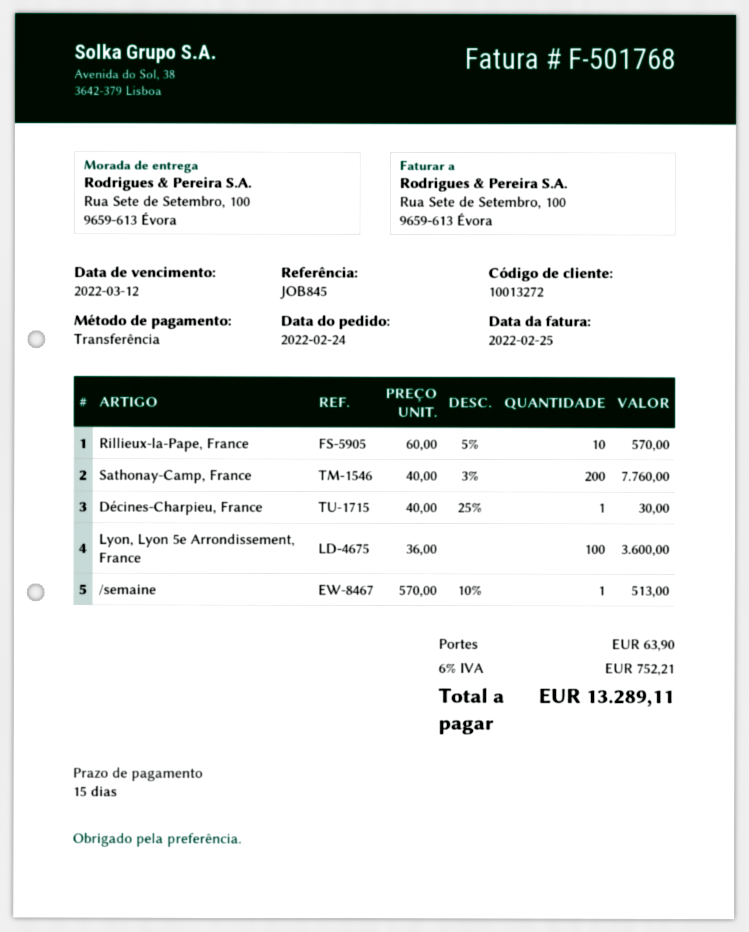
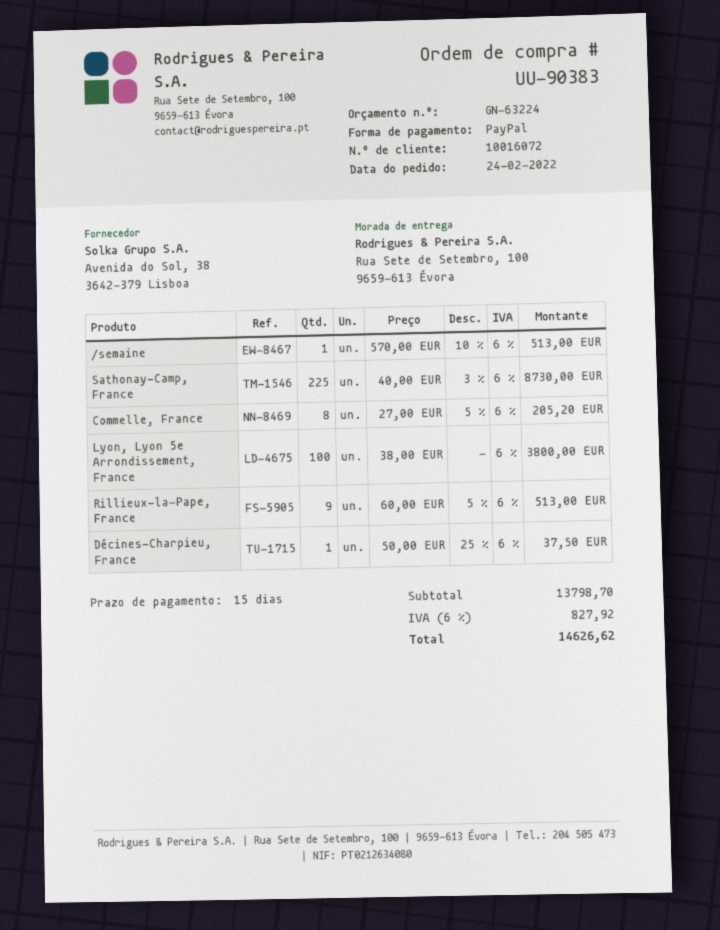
customer number: 10013272 -> 10016072
payment method: bank transfer -> PayPal
Rillieux-la-Pape, France: 10 x 60.00 - 5% = 570.00 -> 9 x 60.00 - 5% = 513.00
Sathonay-Camp, France: 200 x 40.00 - 3% = 7760.00 -> 225 x 40.00 - 3% = 8730.00
Décines-Charpieu, France: 1 x 40.00 - 25% = 30.00 -> 1 x 50.00 - 25% = 37.50
Lyon, Lyon 5e Arrondissement, France: 100 x 36.00 = 3600.00 -> 100 x 38.00 = 3800.00
Commelle, France: none -> 8 x 27.00 - 5% = 205.20
shipping: 63.90 -> none
tax: 6% = 752.21 -> 6% = 827.92
total: 13289.11 -> 14626.62

